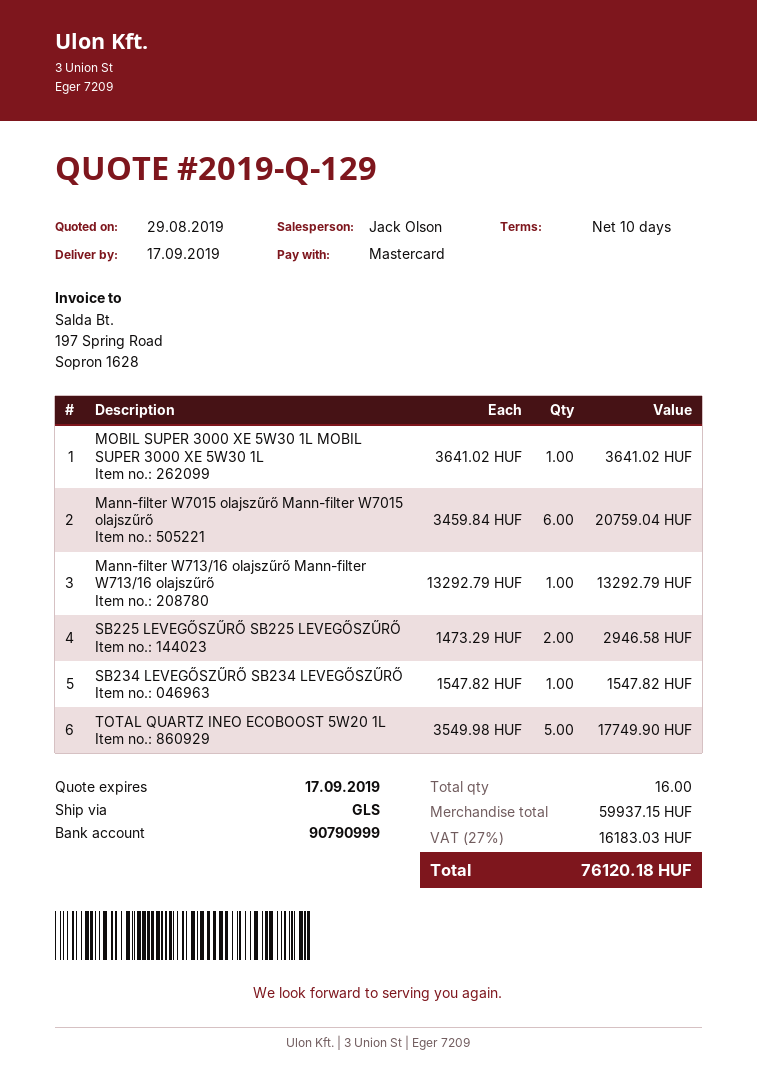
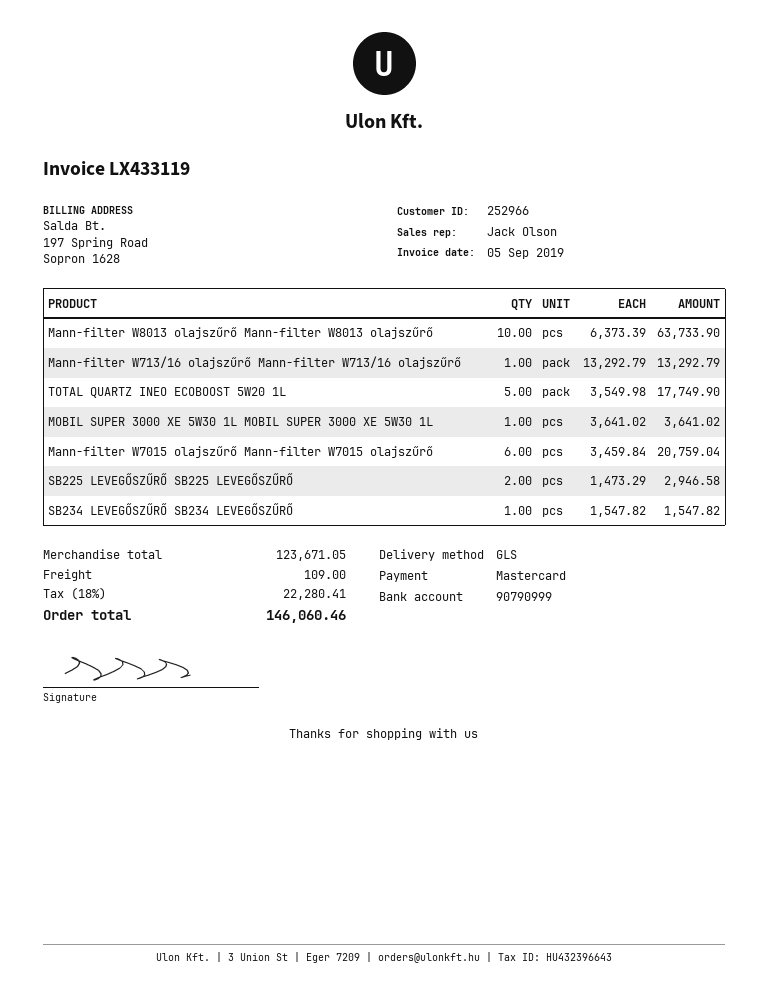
Mann-filter W8013 olajszűrő Mann-filter W8013 olajszűrő: none -> 10 x 6373.39 = 63733.90
subtotal: 59937.15 -> 123671.05
shipping: none -> 109.00
tax: 27% = 16183.03 -> 18% = 22280.41
total: 76120.18 -> 146060.46

